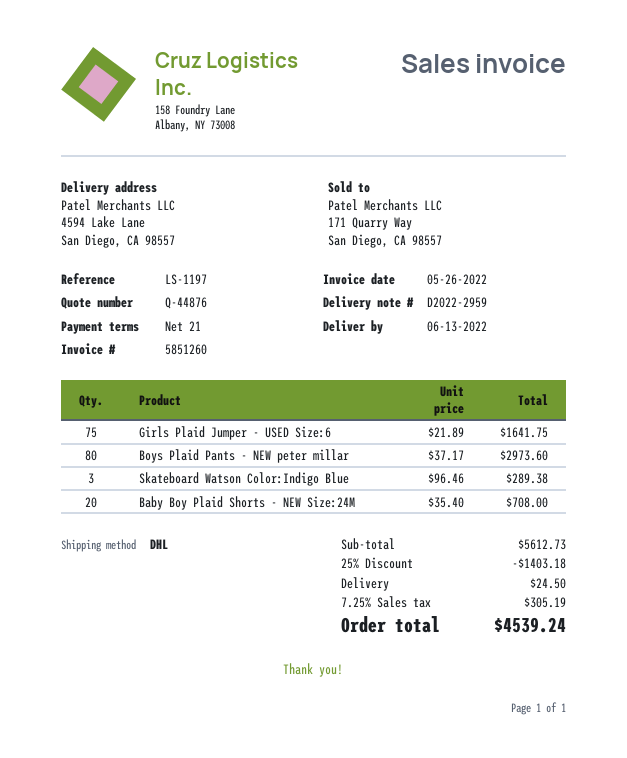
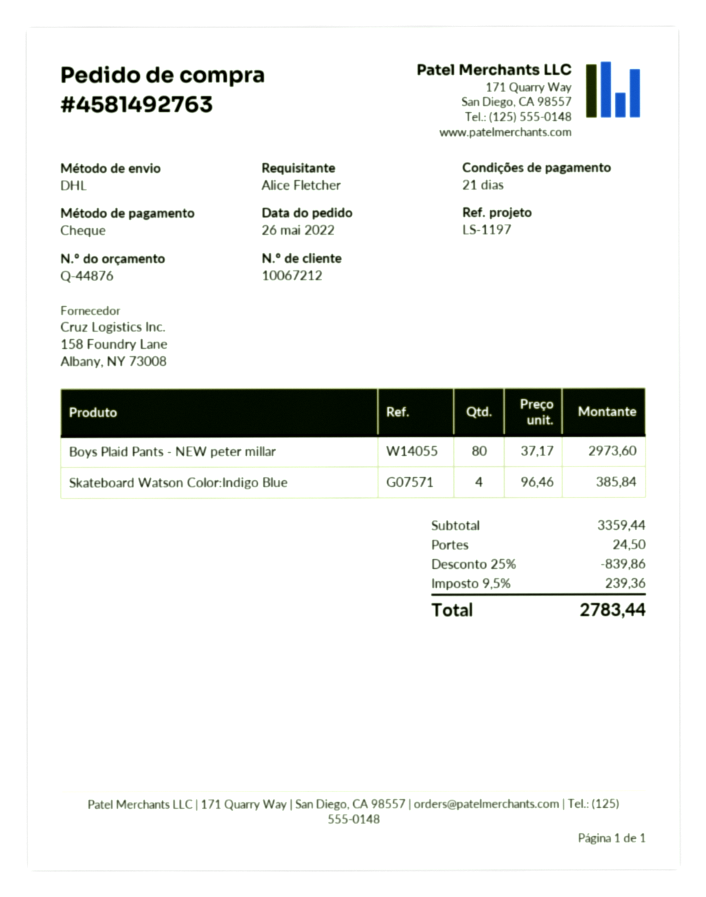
Girls Plaid Jumper - USED Size:6: 75 x 21.89 = 1641.75 -> none
Skateboard Watson Color:Indigo Blue: 3 x 96.46 = 289.38 -> 4 x 96.46 = 385.84
Baby Boy Plaid Shorts - NEW Size:24M: 20 x 35.40 = 708.00 -> none
subtotal: 5612.73 -> 3359.44
discount: 25% = 1403.18 -> 25% = 839.86
tax: 7.25% = 305.19 -> 9.5% = 239.36
total: 4539.24 -> 2783.44

